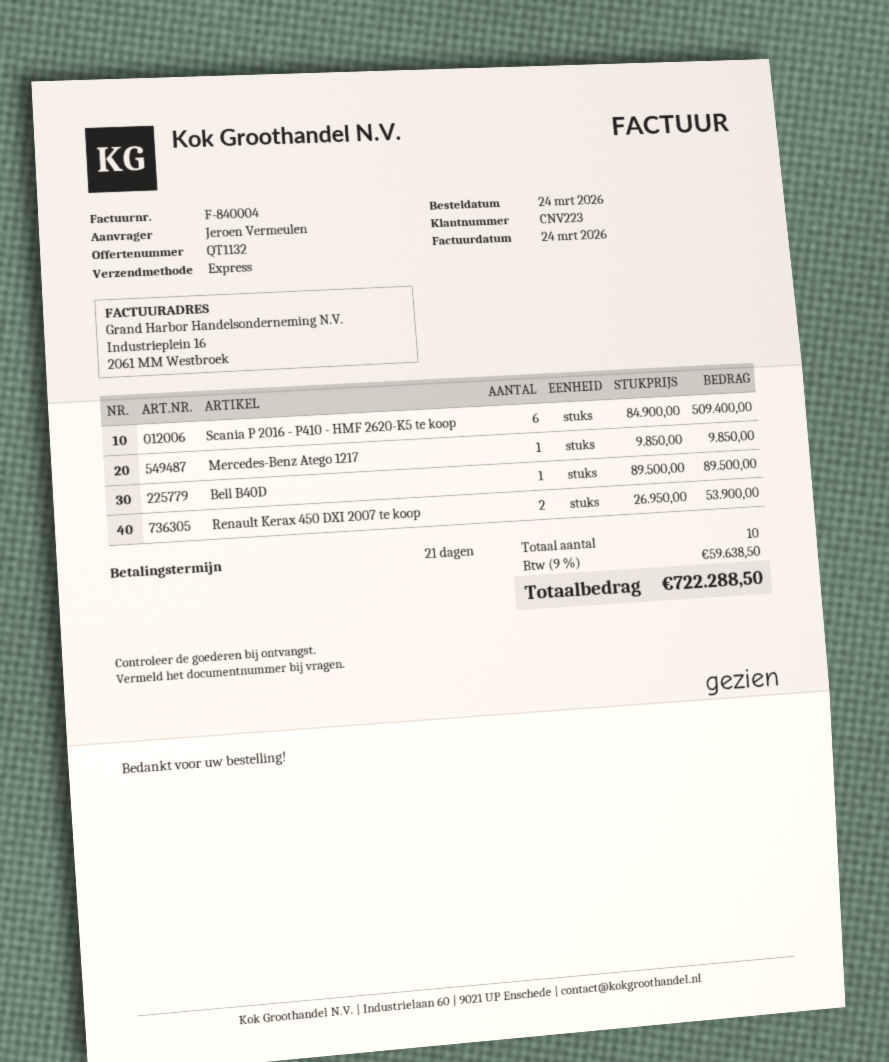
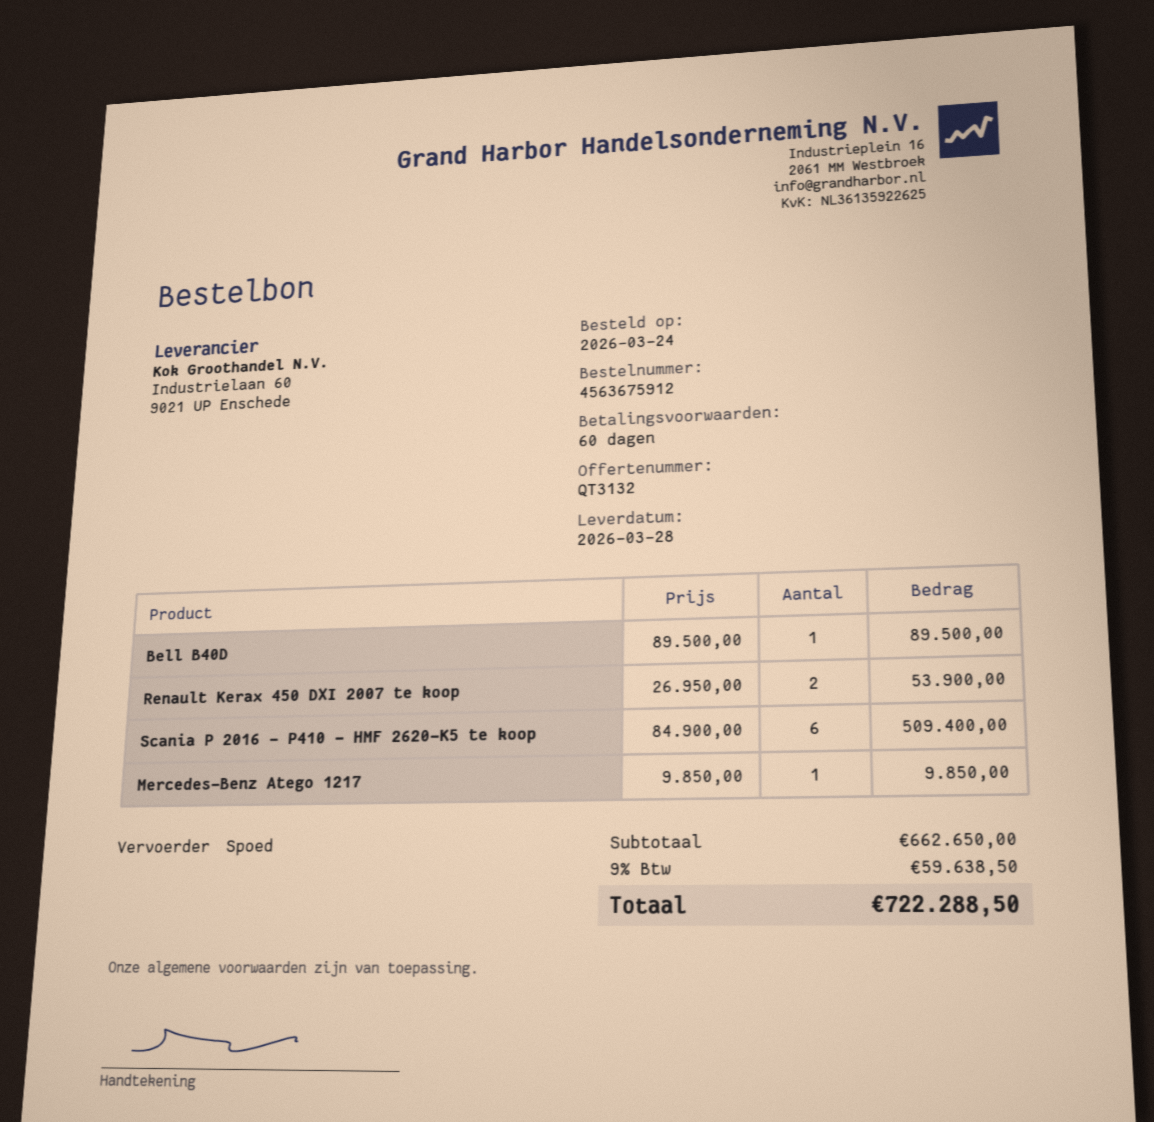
quote number: QT1132 -> QT3132
payment terms: 21 days -> 60 days

